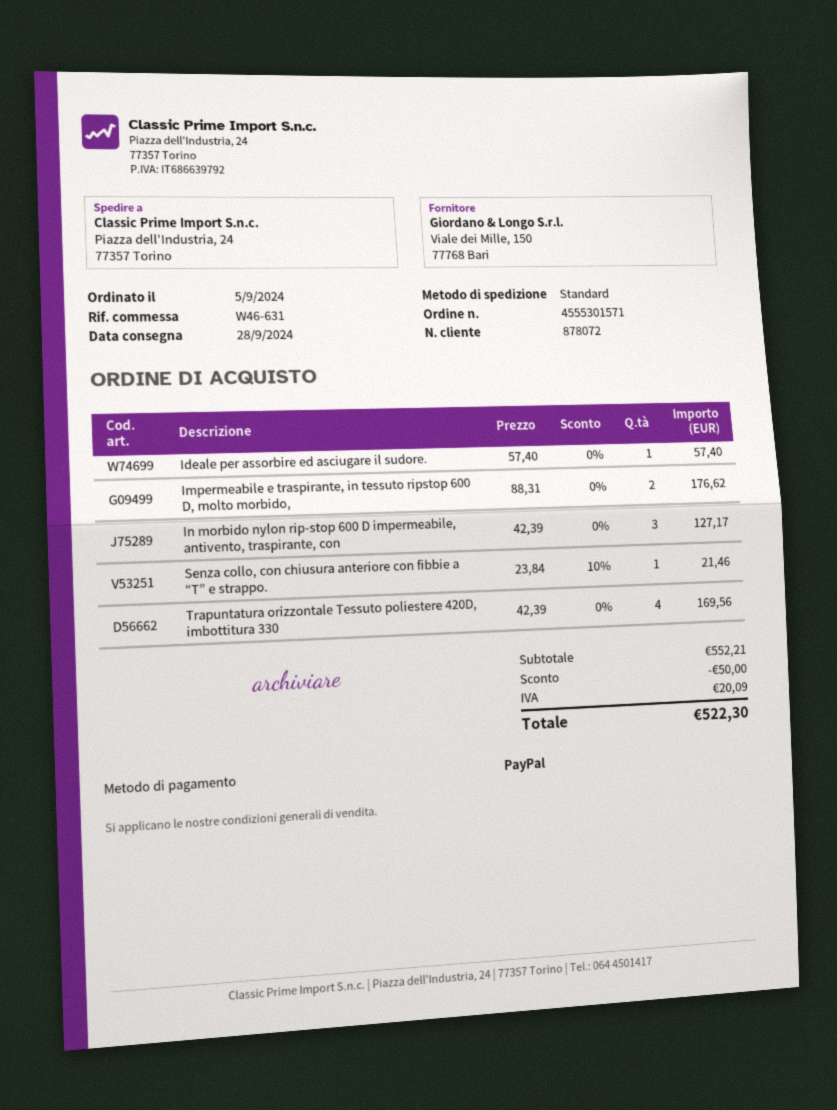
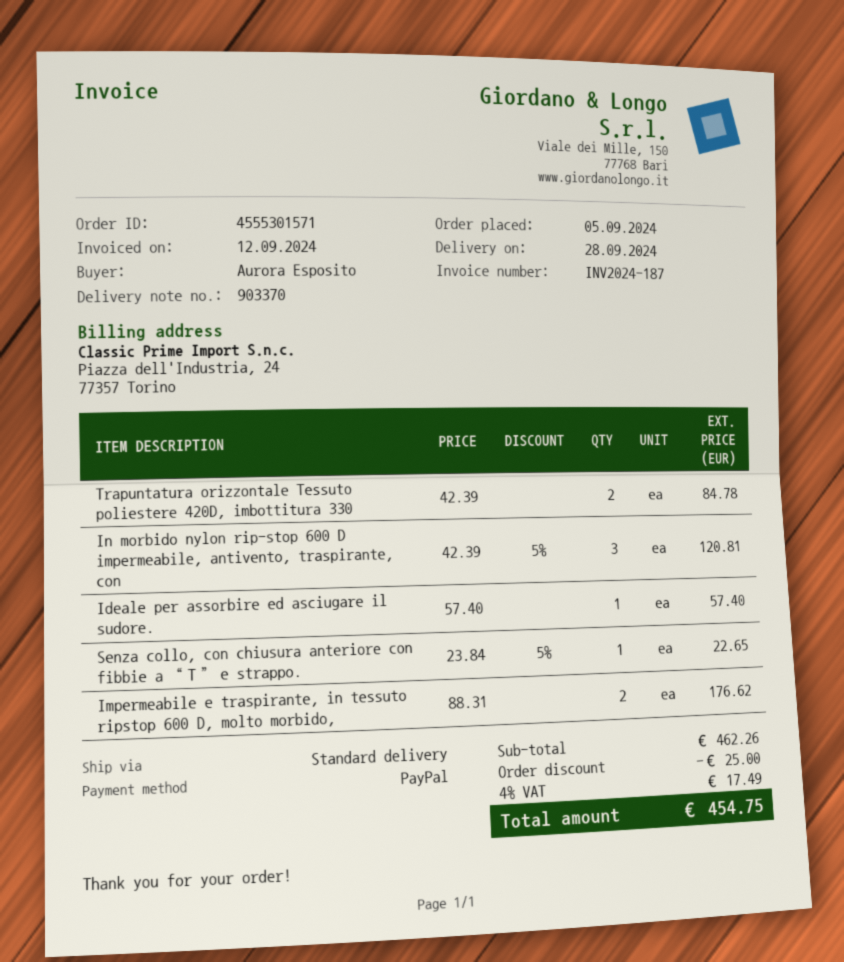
In morbido nylon rip-stop 600 D impermeabile, antivento, traspirante, con: 3 x 42.39 = 127.17 -> 3 x 42.39 - 5% = 120.81
Senza collo, con chiusura anteriore con fibbie a “T” e strappo.: 1 x 23.84 - 10% = 21.46 -> 1 x 23.84 - 5% = 22.65
Trapuntatura orizzontale Tessuto poliestere 420D, imbottitura 330: 4 x 42.39 = 169.56 -> 2 x 42.39 = 84.78
subtotal: 552.21 -> 462.26
discount: 50.00 -> 25.00
tax: 20.09 -> 17.49
total: 522.30 -> 454.75

